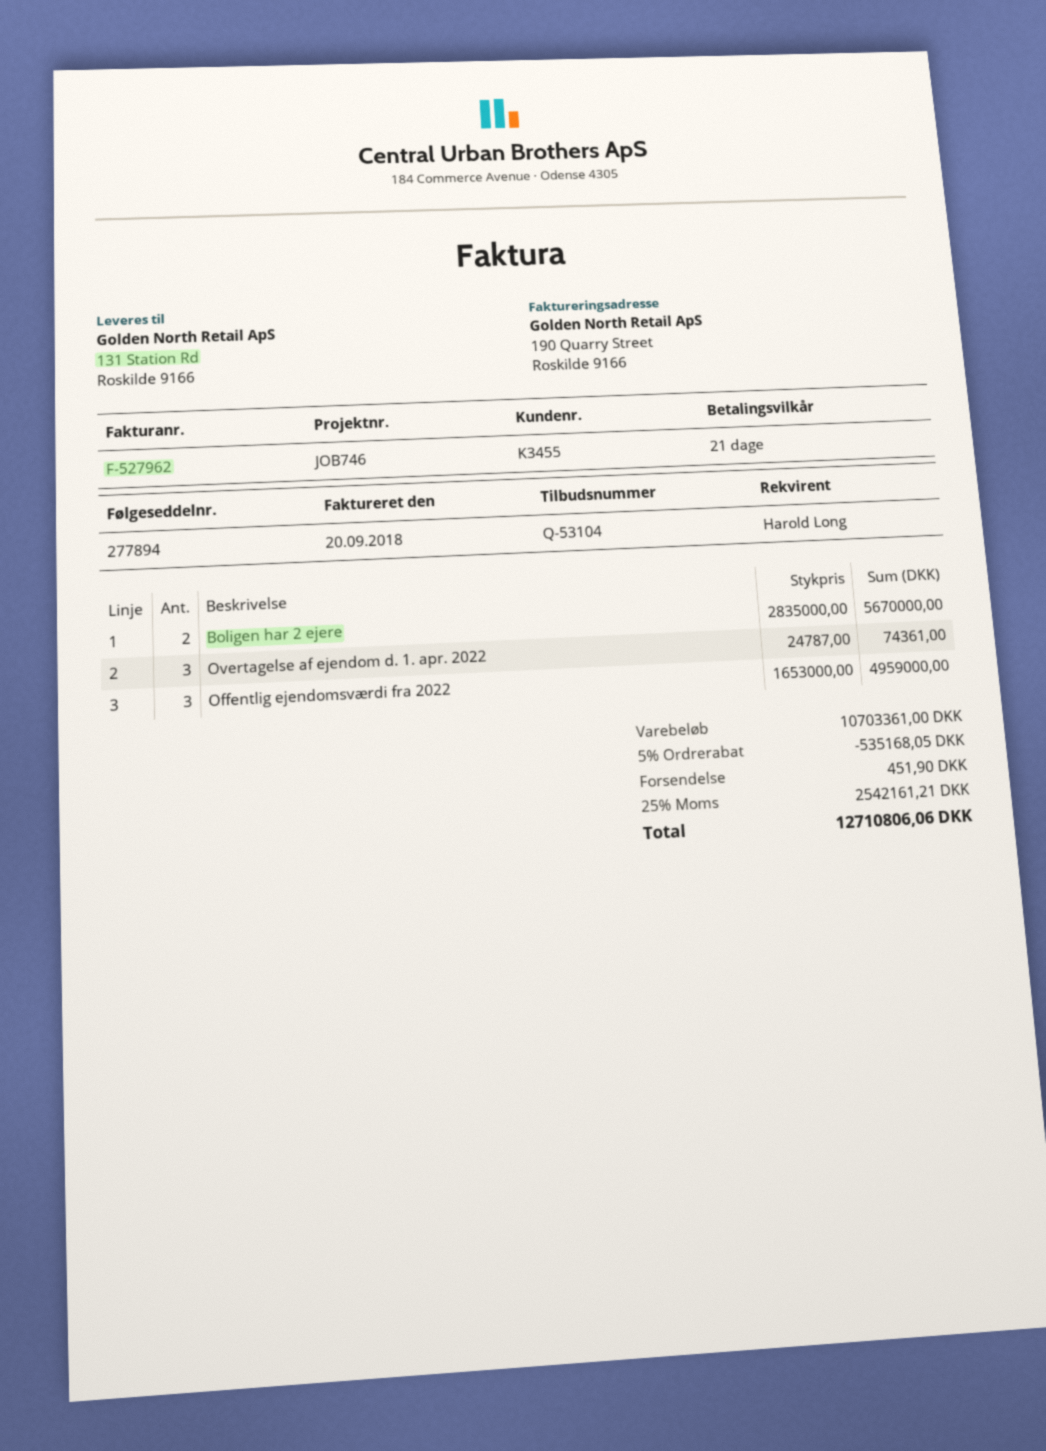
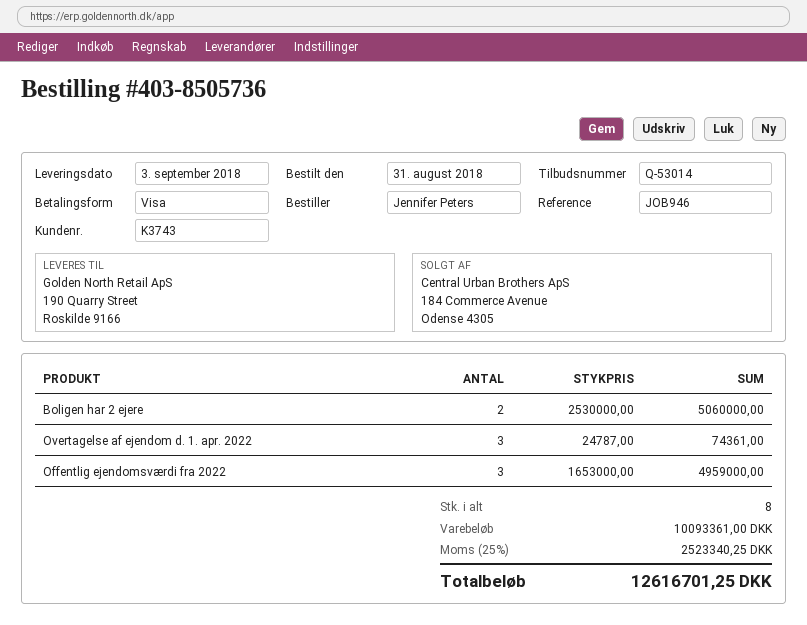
quote number: Q-53104 -> Q-53014
customer number: K3455 -> K3743
reference: JOB746 -> JOB946
ordered by: Harold Long -> Jennifer Peters
ship to: 131 Station Rd, Roskilde 9166 -> 190 Quarry Street, Roskilde 9166
Boligen har 2 ejere: 2 x 2835000.00 = 5670000.00 -> 2 x 2530000.00 = 5060000.00
subtotal: 10703361.00 -> 10093361.00
discount: 5% = 535168.05 -> none
shipping: 451.90 -> none
tax: 25% = 2542161.21 -> 25% = 2523340.25
total: 12710806.06 -> 12616701.25

